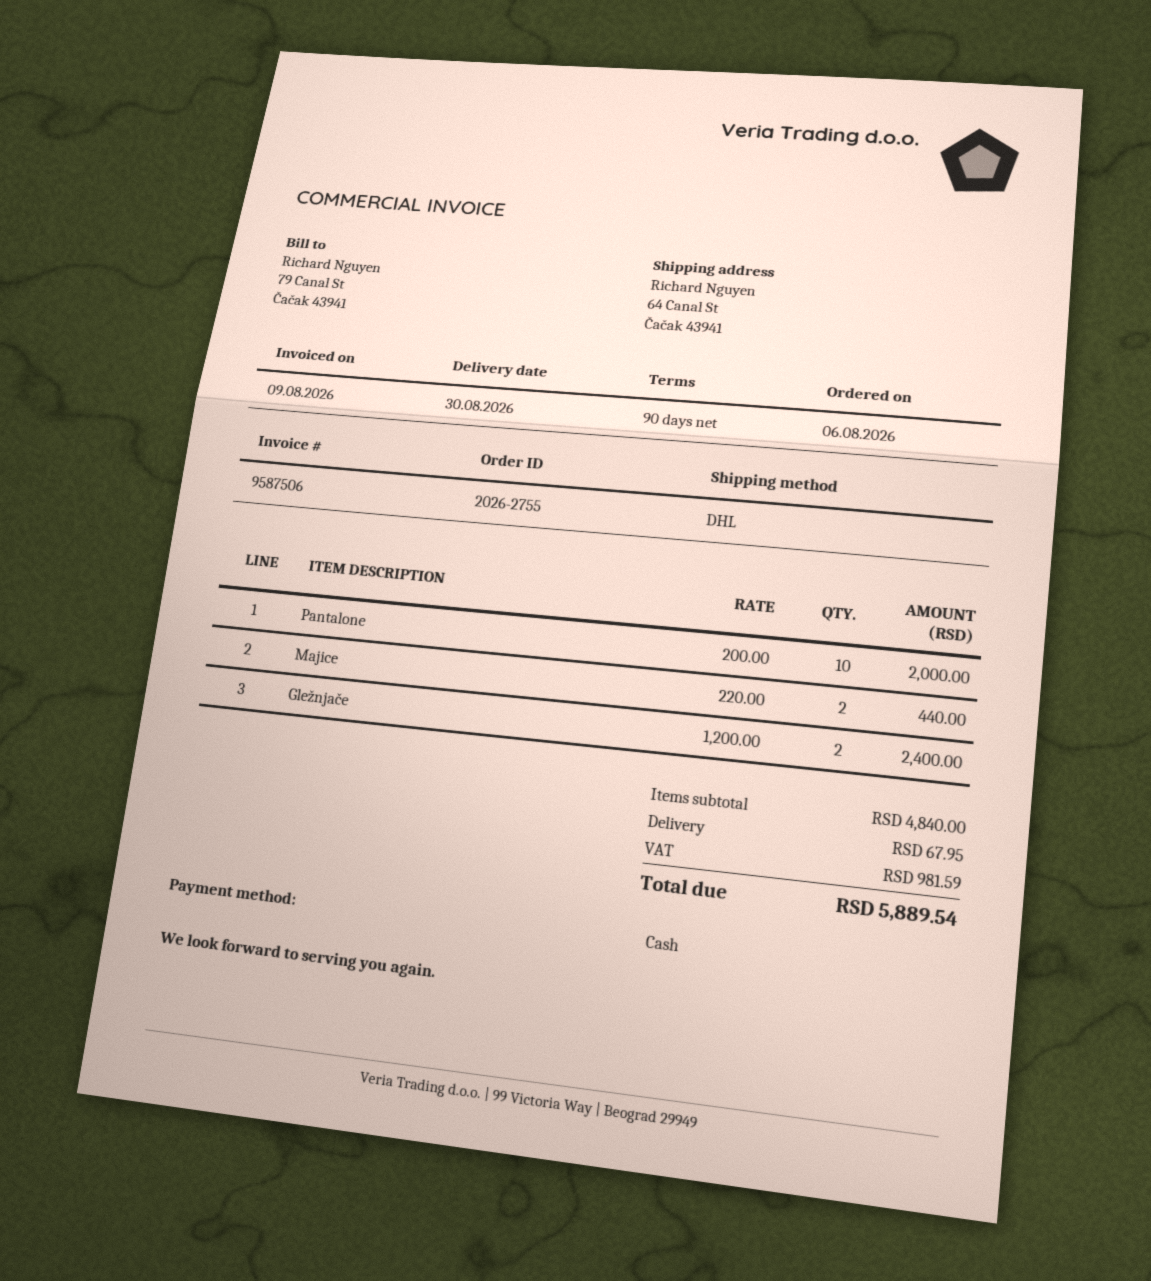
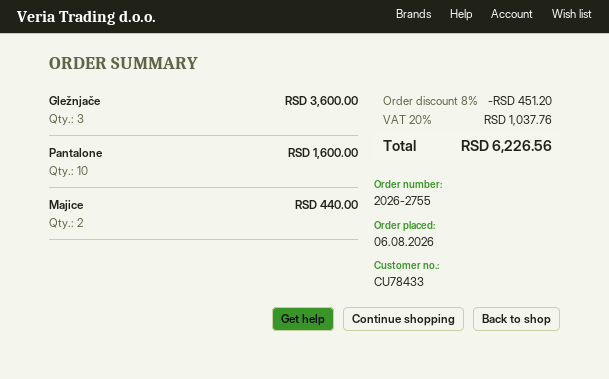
Pantalone: 10 for 2000.00 -> 10 for 1600.00
Gležnjače: 2 for 2400.00 -> 3 for 3600.00
discount: none -> 8% = 451.20
shipping: 67.95 -> none
tax: 981.59 -> 1037.76
total: 5889.54 -> 6226.56

